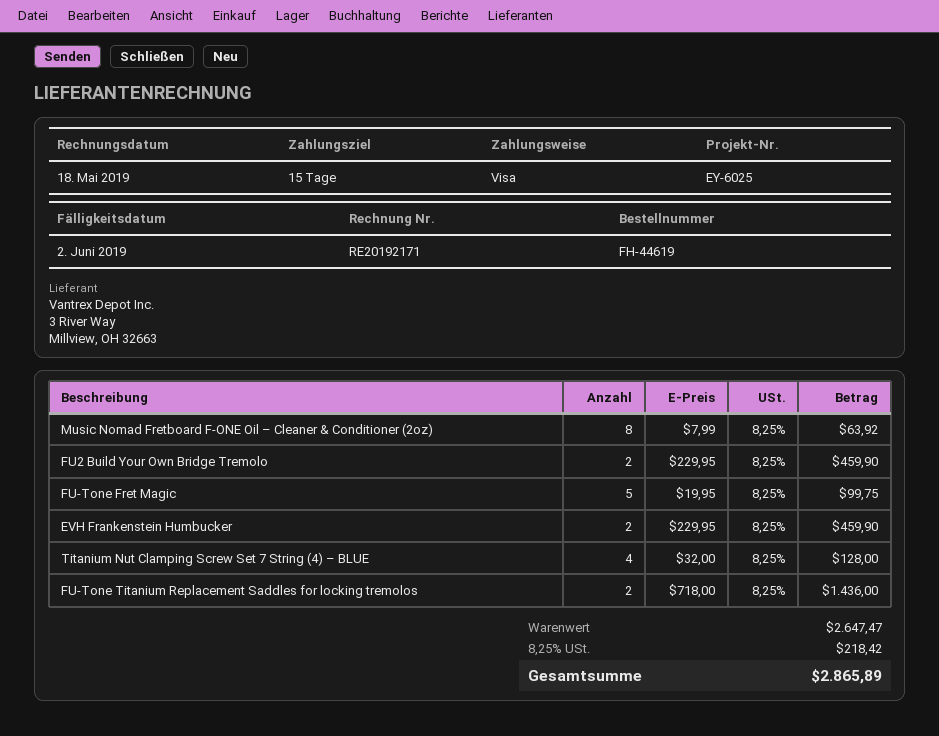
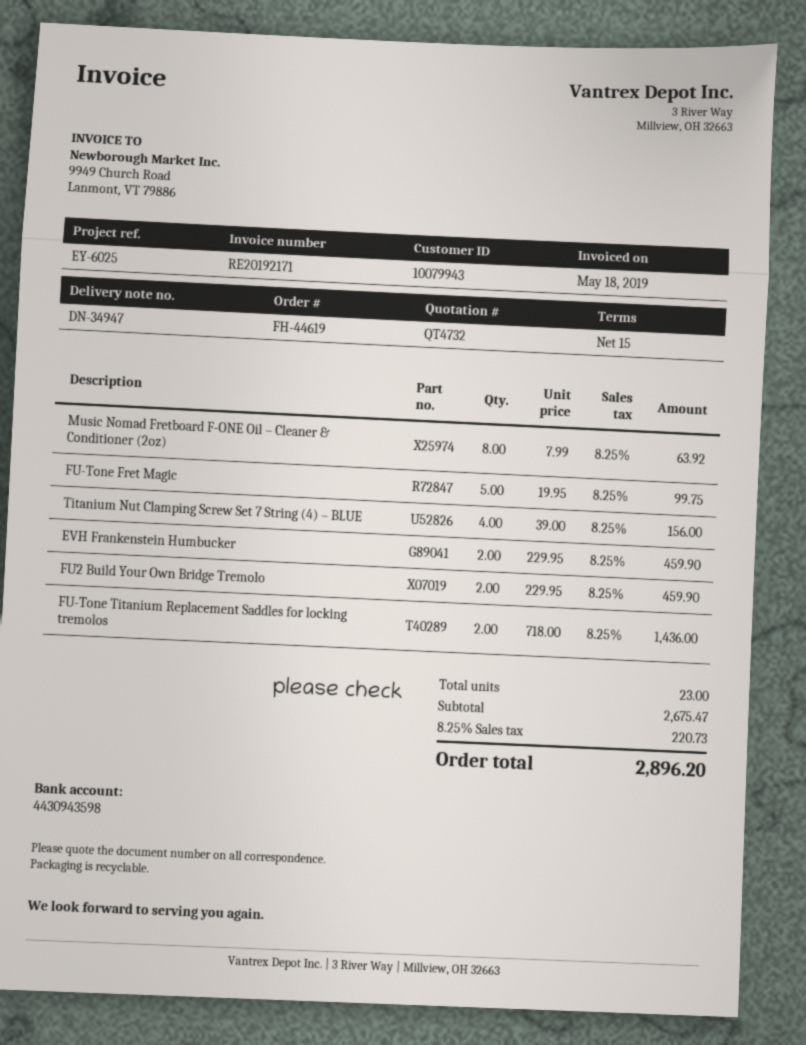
Titanium Nut Clamping Screw Set 7 String (4) – BLUE: 4 x 32.00 = 128.00 -> 4 x 39.00 = 156.00
subtotal: 2647.47 -> 2675.47
tax: 8.25% = 218.42 -> 8.25% = 220.73
total: 2865.89 -> 2896.20

